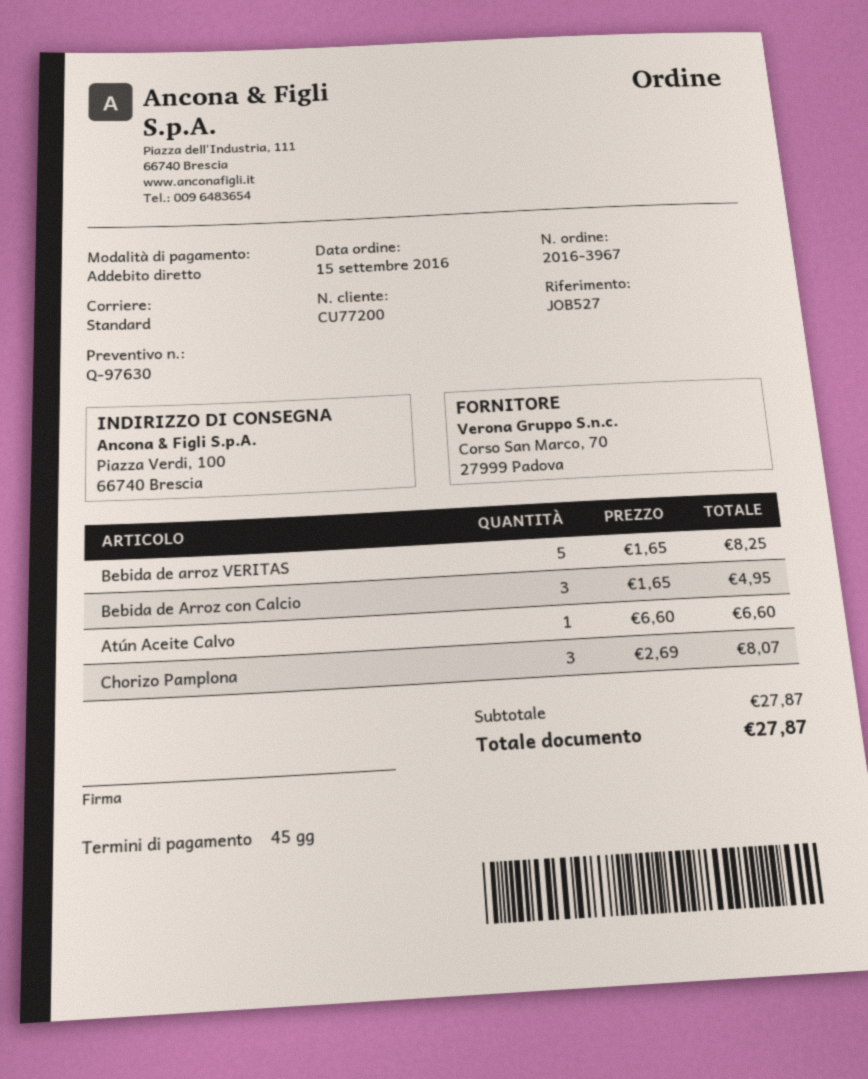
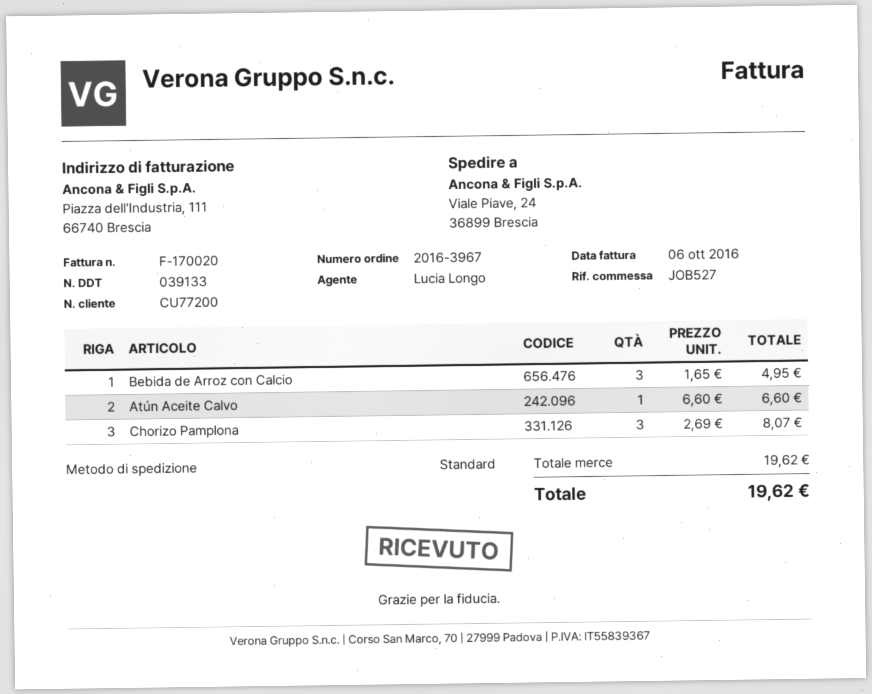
ship to: Piazza Verdi, 100, 66740 Brescia -> Viale Piave, 24, 36899 Brescia
Bebida de arroz VERITAS: 5 x 1.65 = 8.25 -> none
subtotal: 27.87 -> 19.62
total: 27.87 -> 19.62

